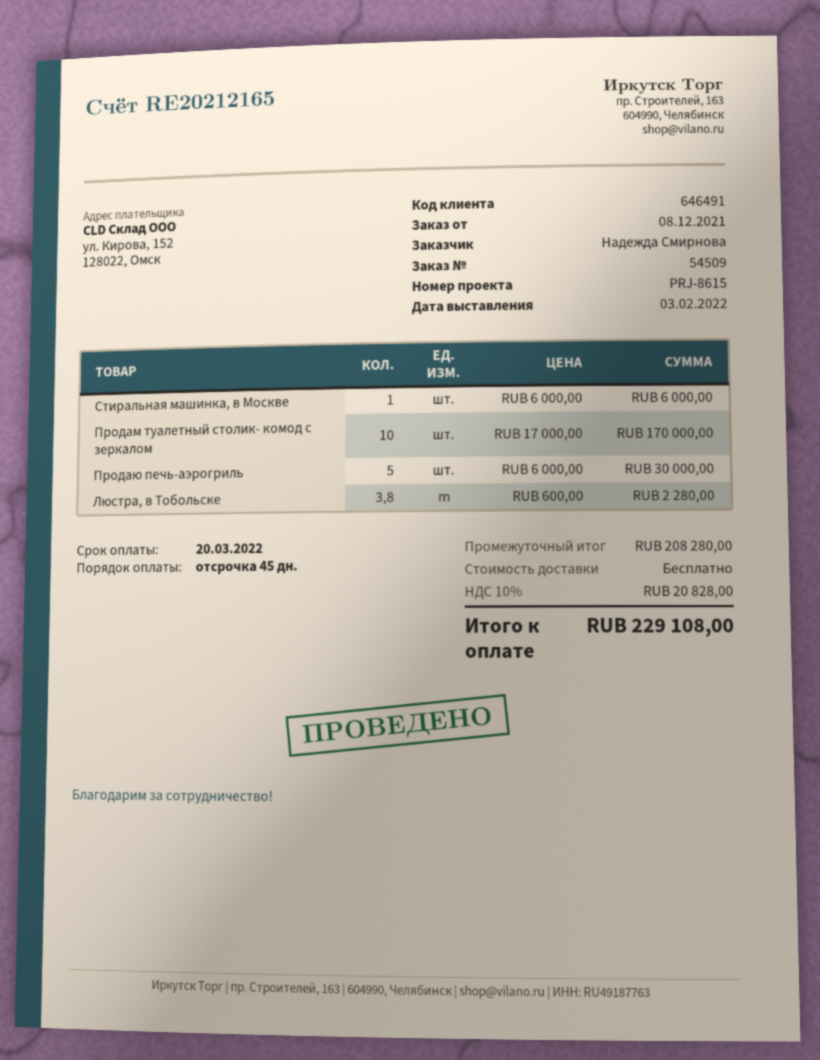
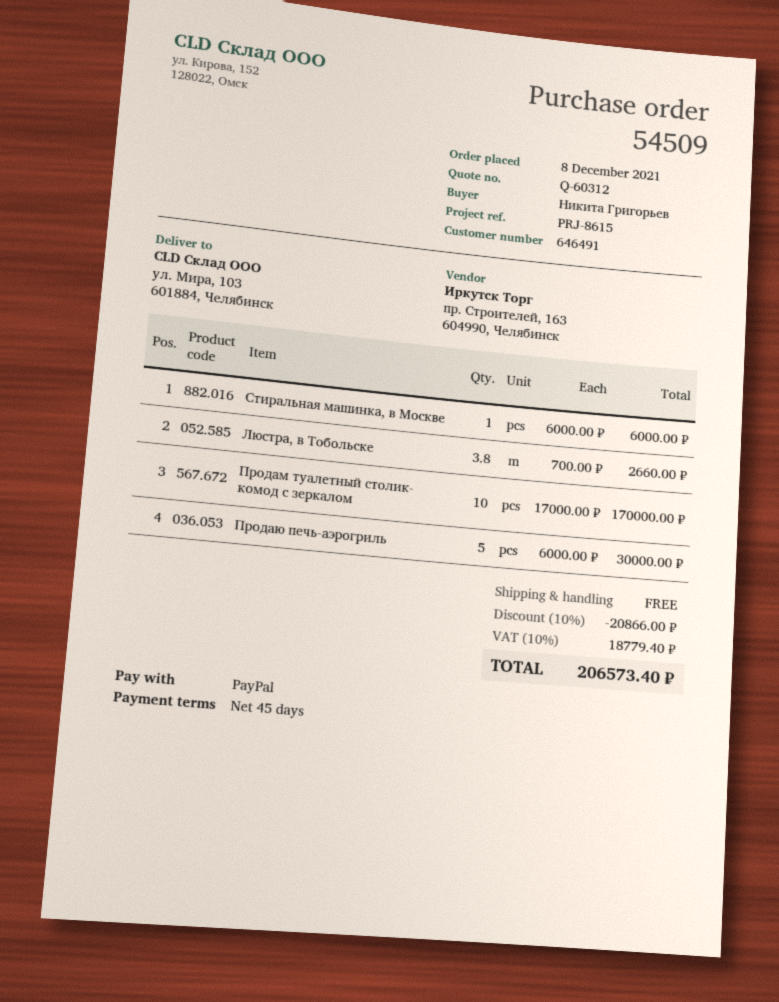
ordered by: Надежда Смирнова -> Никита Григорьев
Люстра, в Тобольске: 3.8 x 600.00 = 2280.00 -> 3.8 x 700.00 = 2660.00
discount: none -> 10% = 20866.00
tax: 10% = 20828.00 -> 10% = 18779.40
total: 229108.00 -> 206573.40

